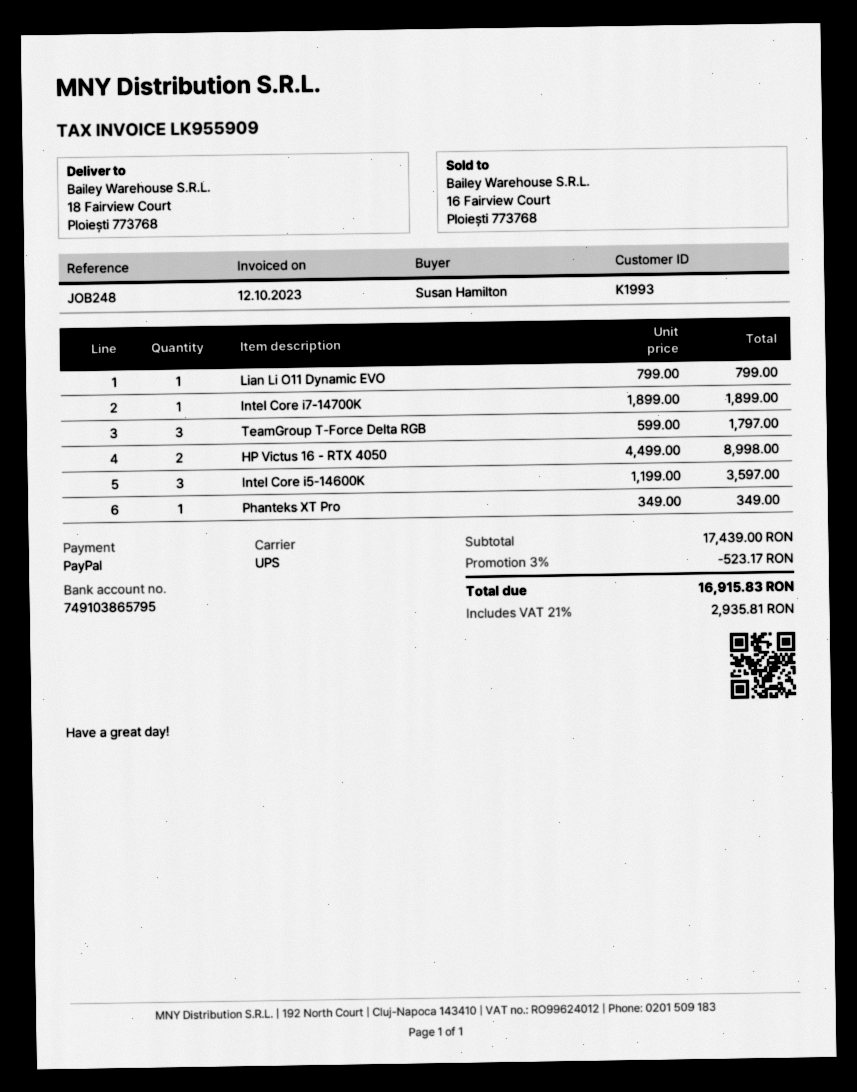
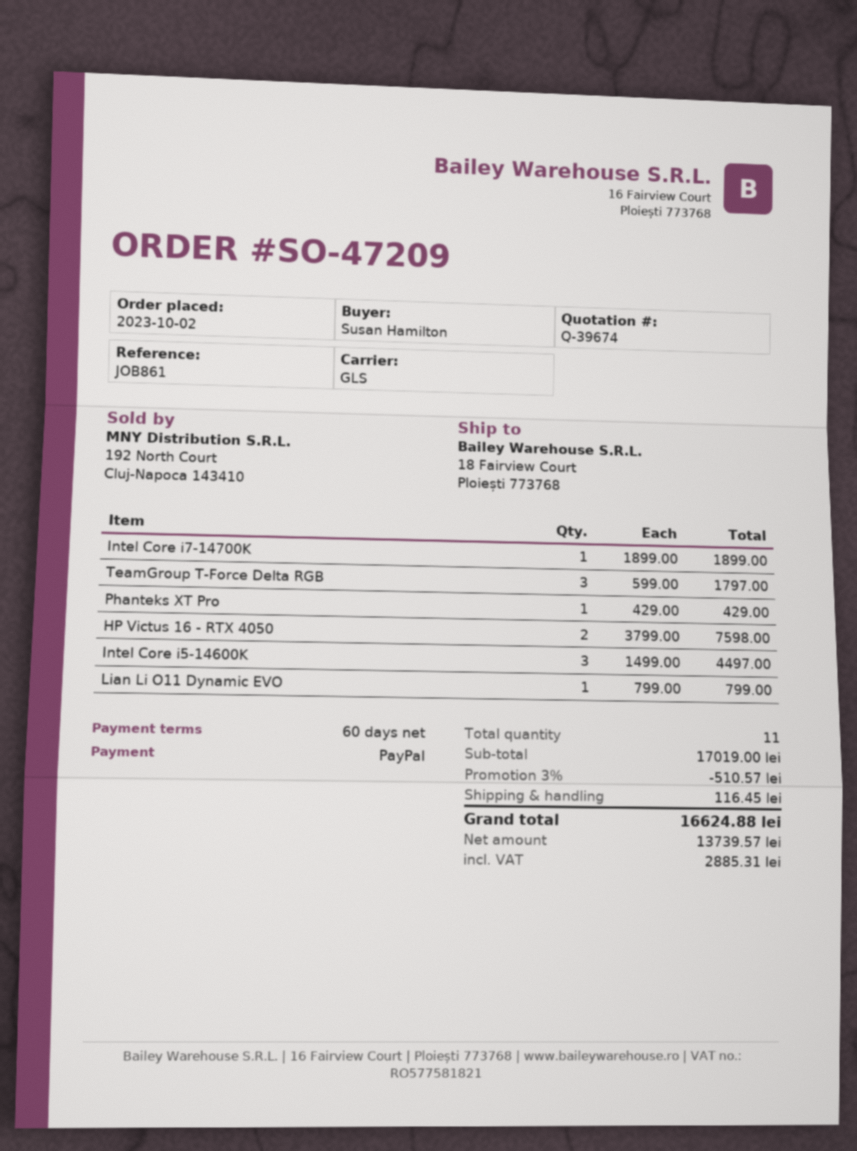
reference: JOB248 -> JOB861
shipping method: UPS -> GLS
HP Victus 16 - RTX 4050: 2 x 4499.00 = 8998.00 -> 2 x 3799.00 = 7598.00
Intel Core i5-14600K: 3 x 1199.00 = 3597.00 -> 3 x 1499.00 = 4497.00
Phanteks XT Pro: 1 x 349.00 = 349.00 -> 1 x 429.00 = 429.00
subtotal: 17439.00 -> 17019.00
discount: 3% = 523.17 -> 3% = 510.57
shipping: none -> 116.45
tax: 2935.81 -> 2885.31
total: 16915.83 -> 16624.88

